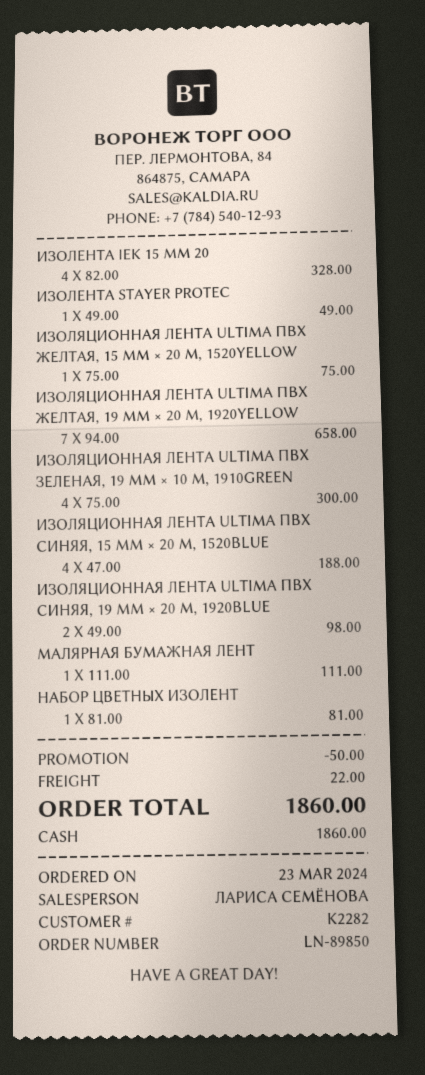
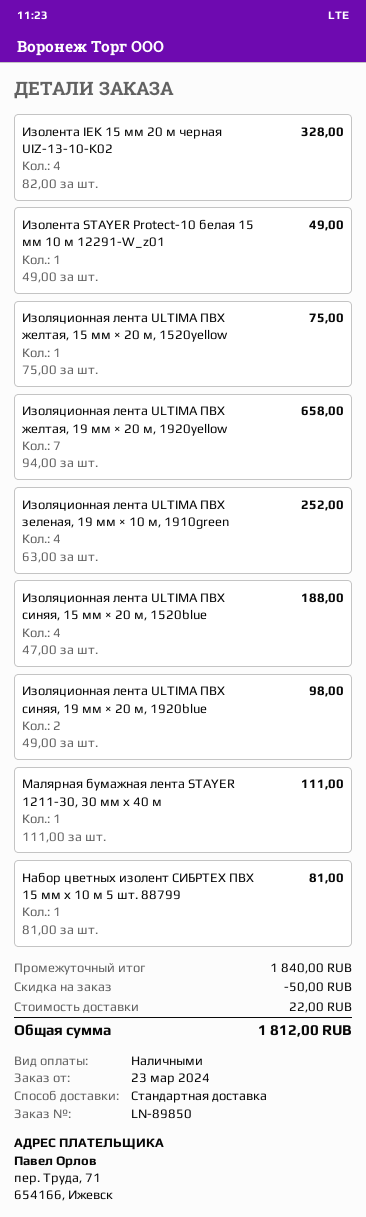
ИЗОЛЯЦИОННАЯ ЛЕНТА ULTIMA ПВХ ЗЕЛЕНАЯ, 19 ММ × 10 М, 1910GREEN: 4 x 75.00 = 300.00 -> 4 x 63.00 = 252.00
total: 1860.00 -> 1812.00

